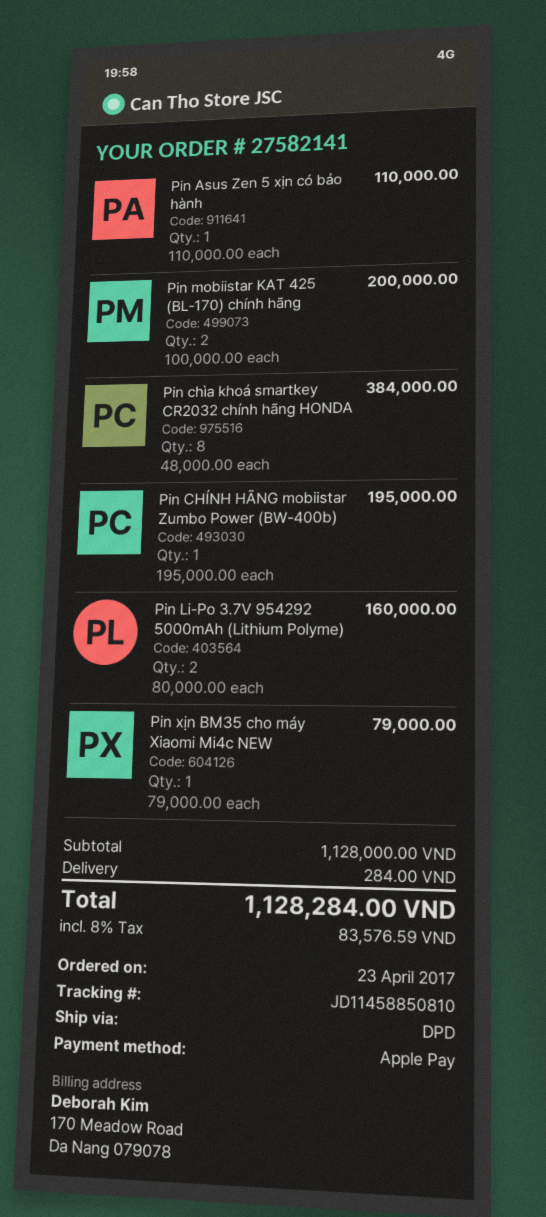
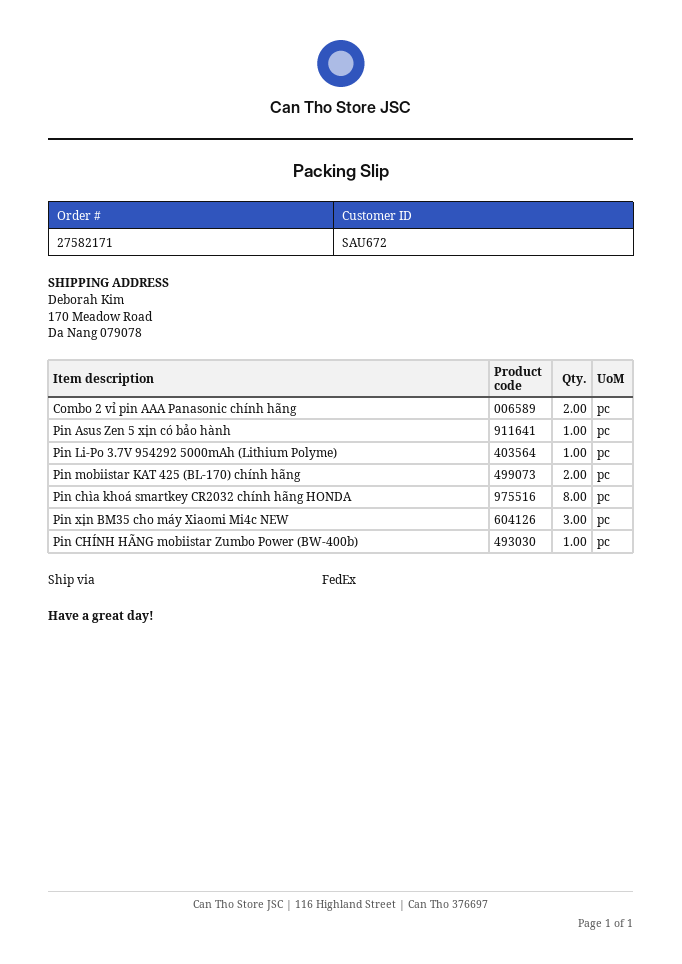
order number: 27582141 -> 27582171
shipping method: DPD -> FedEx
Pin Li-Po 3.7V 954292 5000mAh (Lithium Polyme): 2 -> 1
Pin xịn BM35 cho máy Xiaomi Mi4c NEW: 1 -> 3
Combo 2 vỉ pin AAA Panasonic chính hãng: none -> 2

